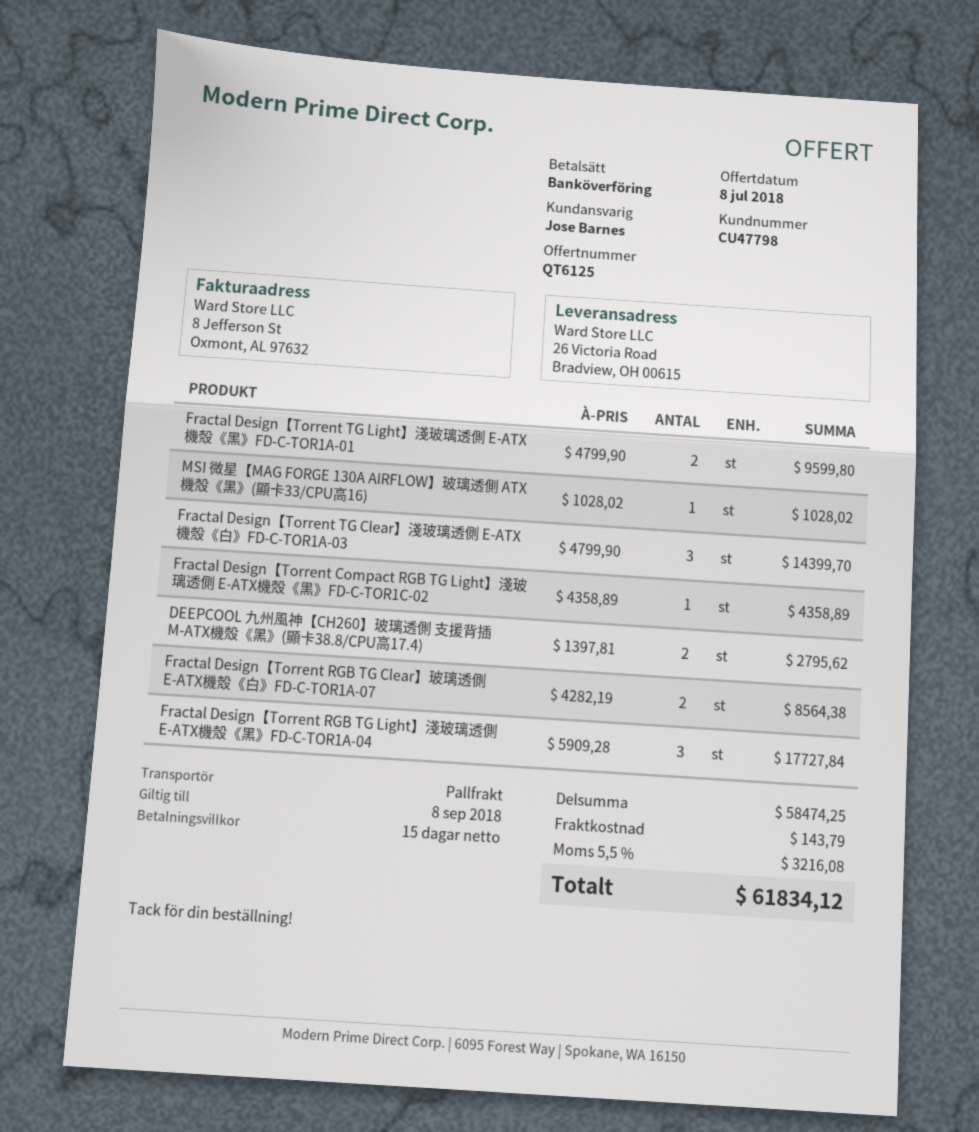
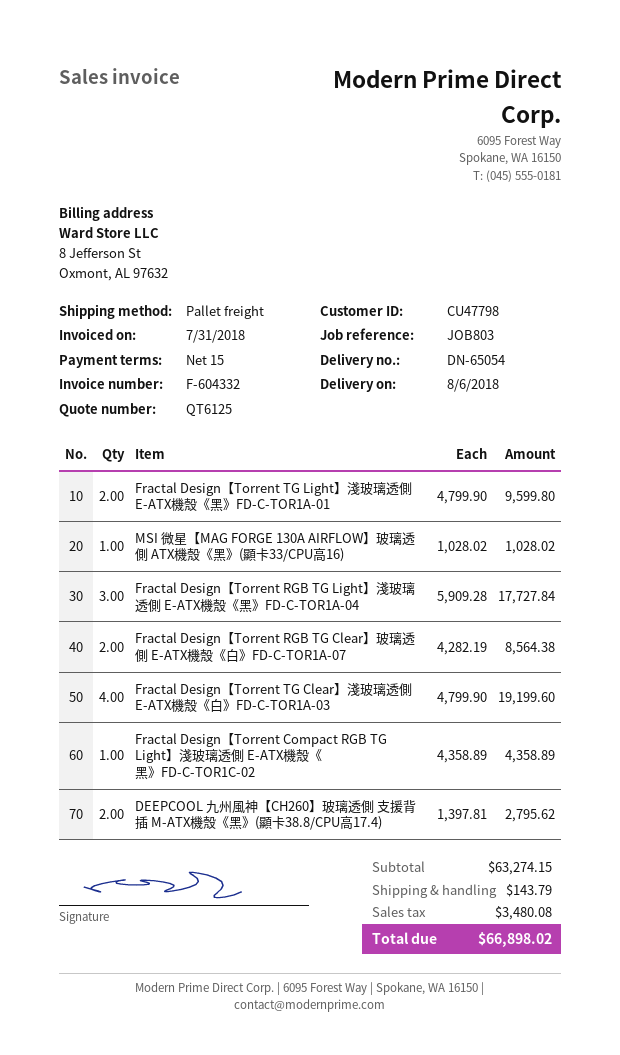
Fractal Design【Torrent TG Clear】淺玻璃透側 E-ATX機殼《白》FD-C-TOR1A-03: 3 x 4799.90 = 14399.70 -> 4 x 4799.90 = 19199.60
subtotal: 58474.25 -> 63274.15
tax: 3216.08 -> 3480.08
total: 61834.12 -> 66898.02

